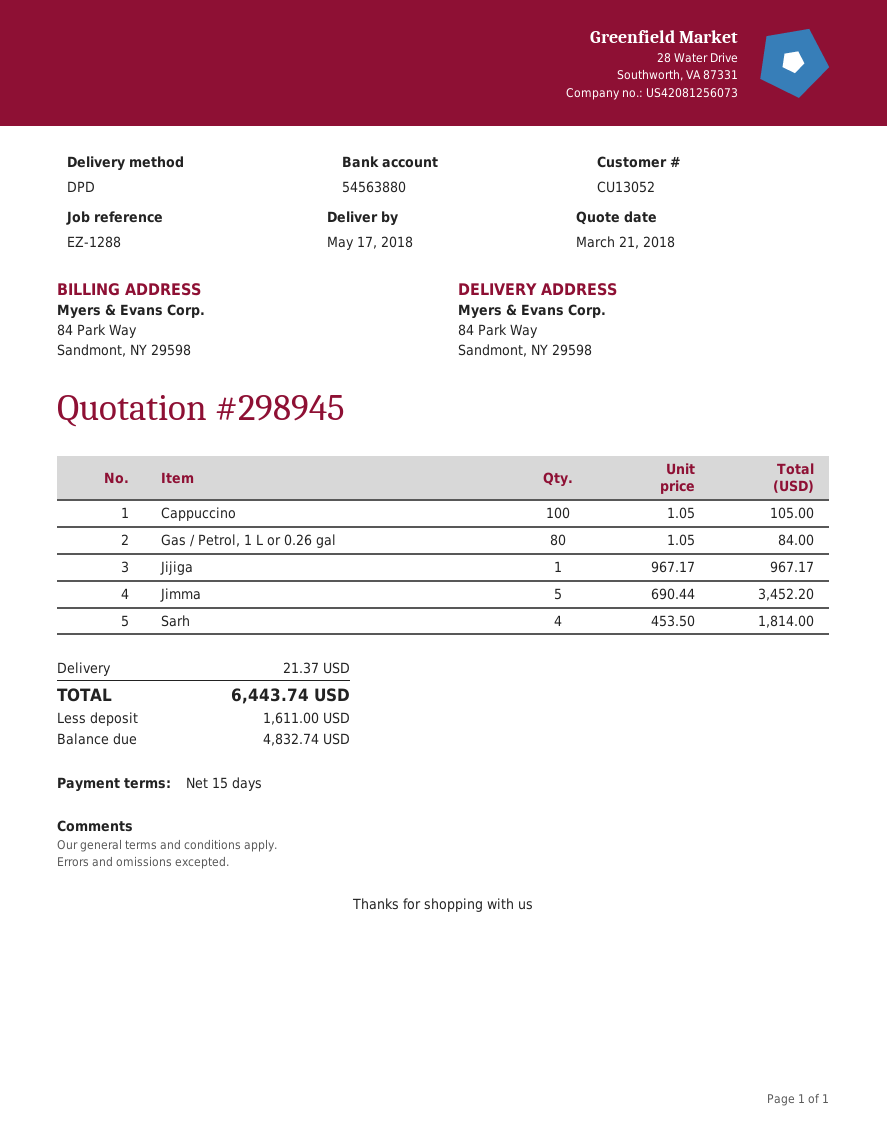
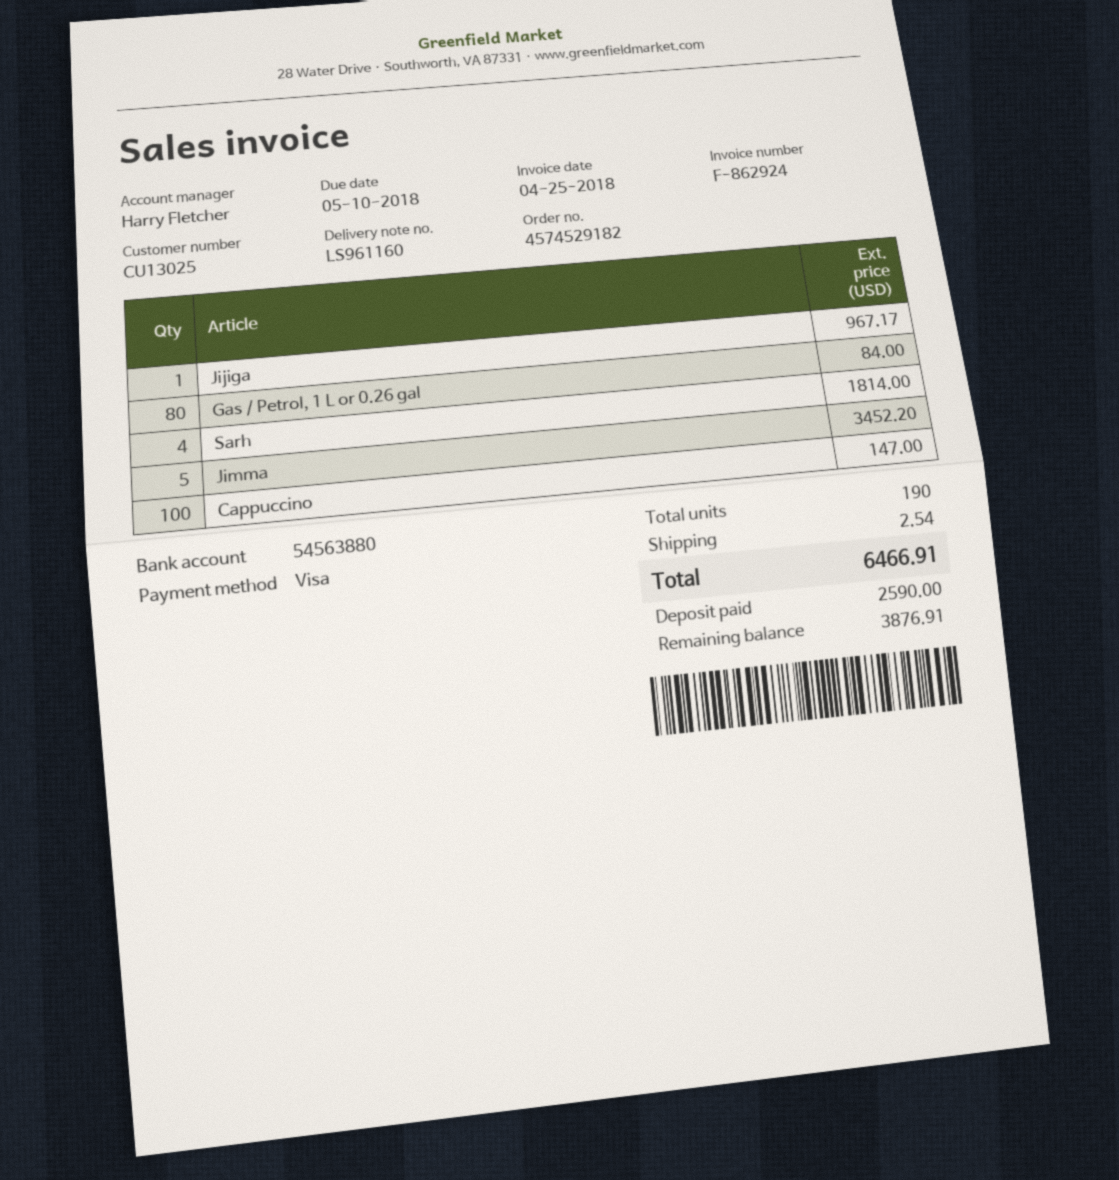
customer number: CU13052 -> CU13025
Cappuccino: 100 for 105.00 -> 100 for 147.00
shipping: 21.37 -> 2.54
total: 6443.74 -> 6466.91
deposit: 1611.00 -> 2590.00
balance: 4832.74 -> 3876.91

